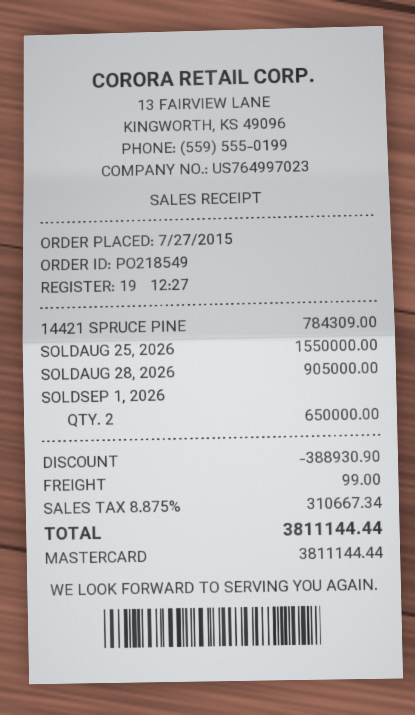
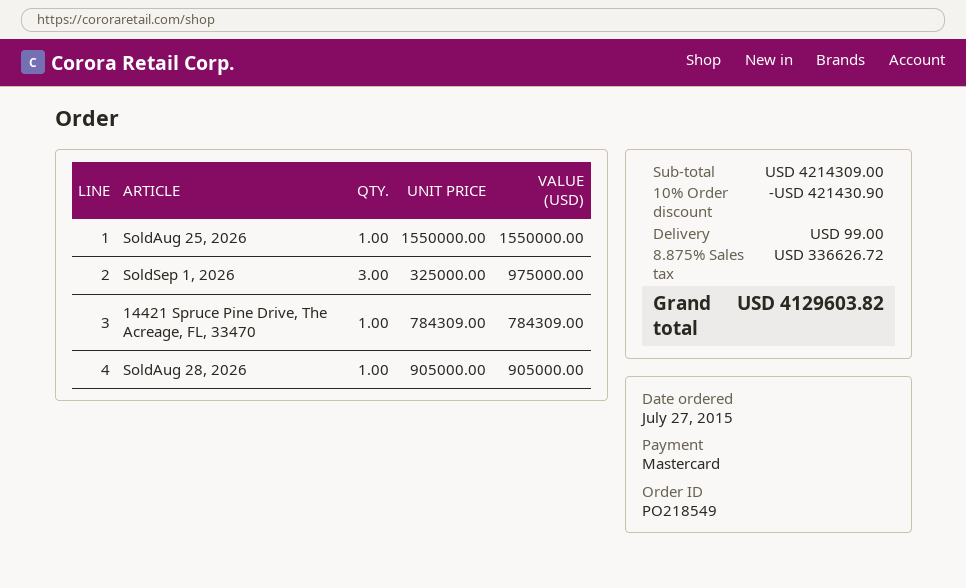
SOLDSEP 1, 2026: 2 for 650000.00 -> 3 for 975000.00
discount: 388930.90 -> 421430.90
tax: 8.875% = 310667.34 -> 8.875% = 336626.72
total: 3811144.44 -> 4129603.82

